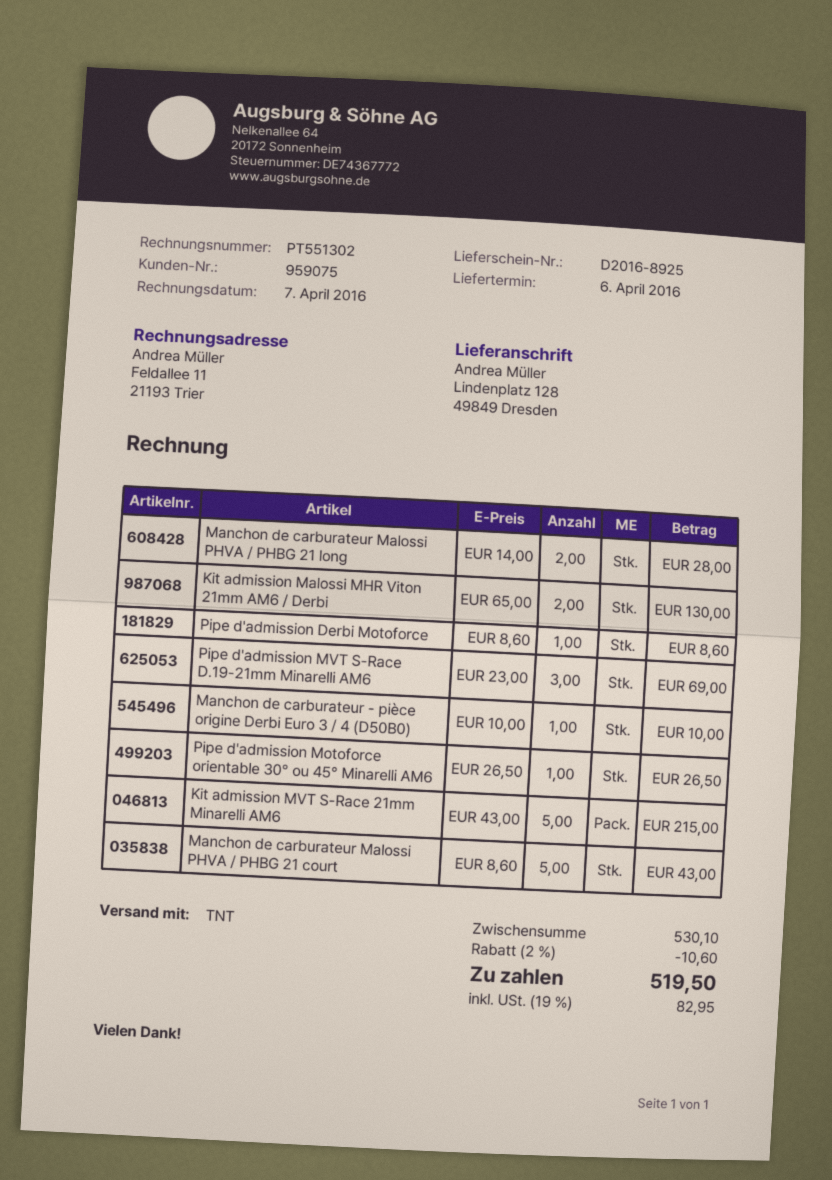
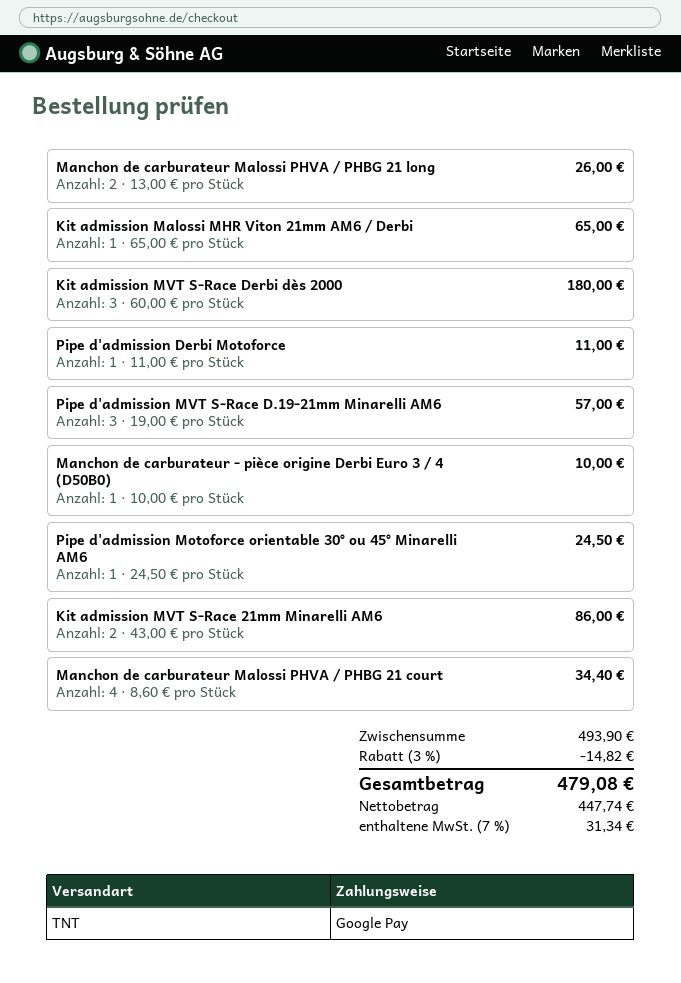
Manchon de carburateur Malossi PHVA / PHBG 21 long: 2 x 14.00 = 28.00 -> 2 x 13.00 = 26.00
Kit admission Malossi MHR Viton 21mm AM6 / Derbi: 2 x 65.00 = 130.00 -> 1 x 65.00 = 65.00
Pipe d'admission Derbi Motoforce: 1 x 8.60 = 8.60 -> 1 x 11.00 = 11.00
Pipe d'admission MVT S-Race D.19-21mm Minarelli AM6: 3 x 23.00 = 69.00 -> 3 x 19.00 = 57.00
Pipe d'admission Motoforce orientable 30° ou 45° Minarelli AM6: 1 x 26.50 = 26.50 -> 1 x 24.50 = 24.50
Kit admission MVT S-Race 21mm Minarelli AM6: 5 x 43.00 = 215.00 -> 2 x 43.00 = 86.00
Manchon de carburateur Malossi PHVA / PHBG 21 court: 5 x 8.60 = 43.00 -> 4 x 8.60 = 34.40
Kit admission MVT S-Race Derbi dès 2000: none -> 3 x 60.00 = 180.00
subtotal: 530.10 -> 493.90
discount: 2% = 10.60 -> 3% = 14.82
tax: 19% = 82.95 -> 7% = 31.34
total: 519.50 -> 479.08

